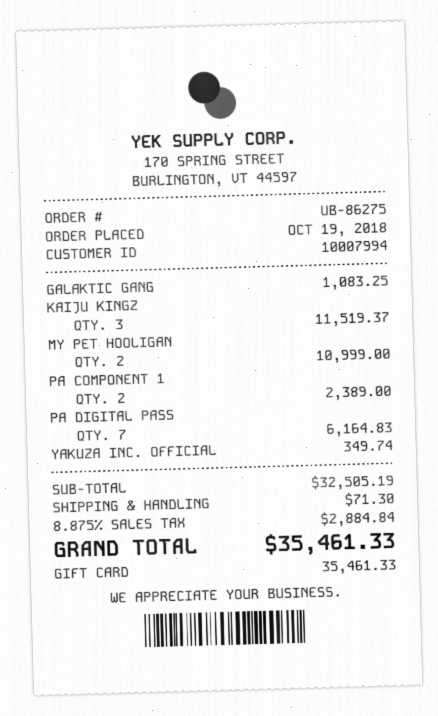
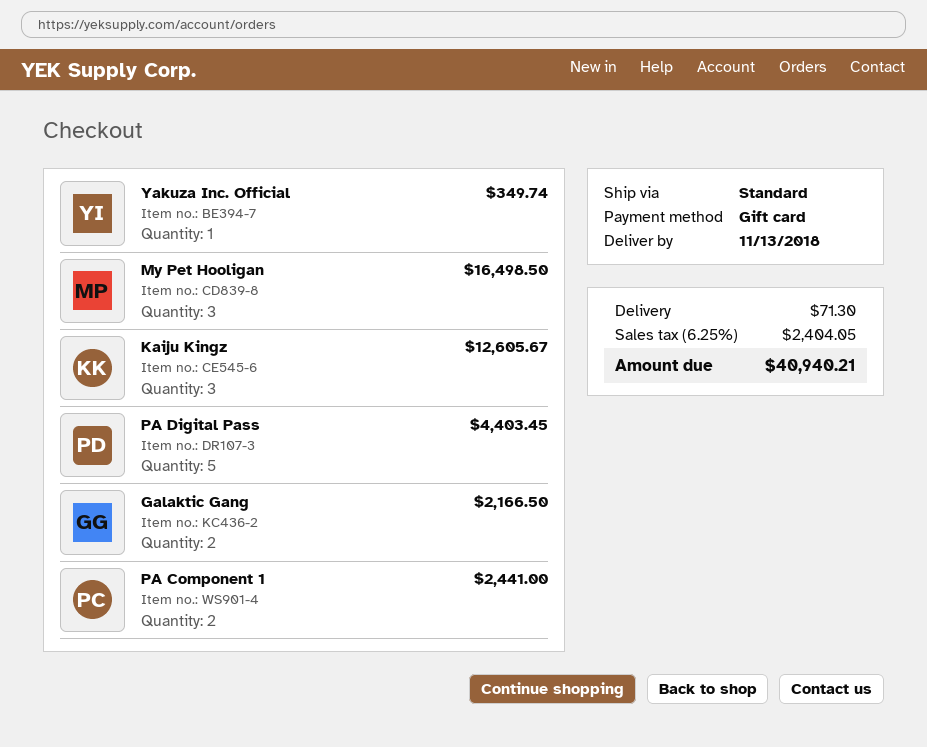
GALAKTIC GANG: 1 for 1083.25 -> 2 for 2166.50
KAIJU KINGZ: 3 for 11519.37 -> 3 for 12605.67
MY PET HOOLIGAN: 2 for 10999.00 -> 3 for 16498.50
PA COMPONENT 1: 2 for 2389.00 -> 2 for 2441.00
PA DIGITAL PASS: 7 for 6164.83 -> 5 for 4403.45
tax: 8.875% = 2884.84 -> 6.25% = 2404.05
total: 35461.33 -> 40940.21

